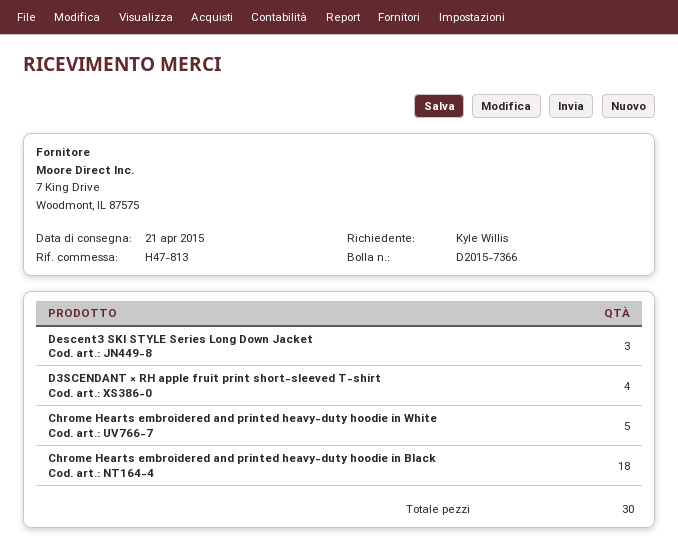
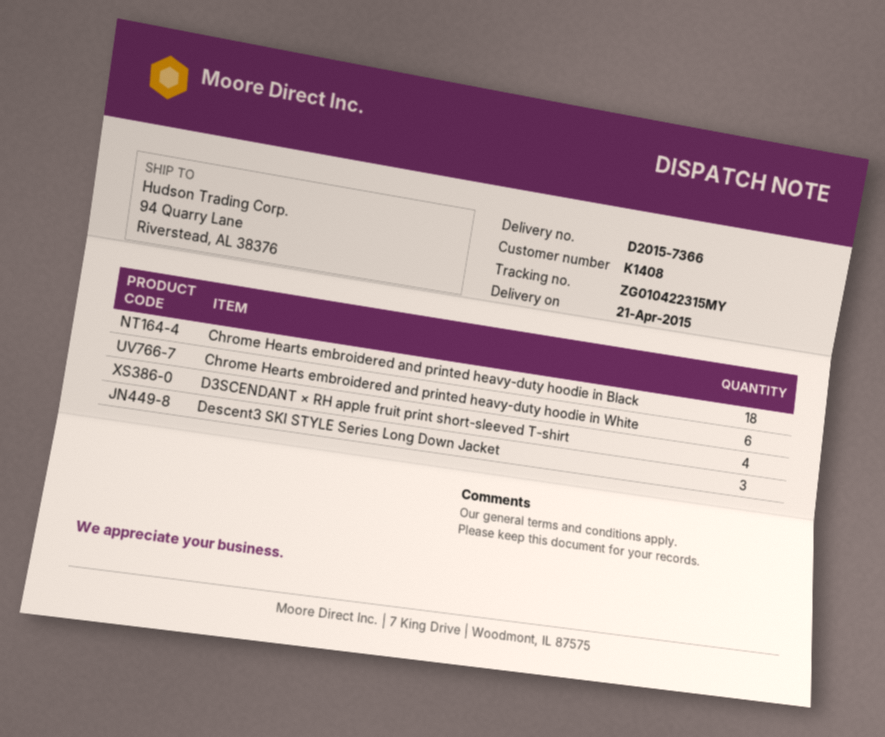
Chrome Hearts embroidered and printed heavy-duty hoodie in White: 5 -> 6

